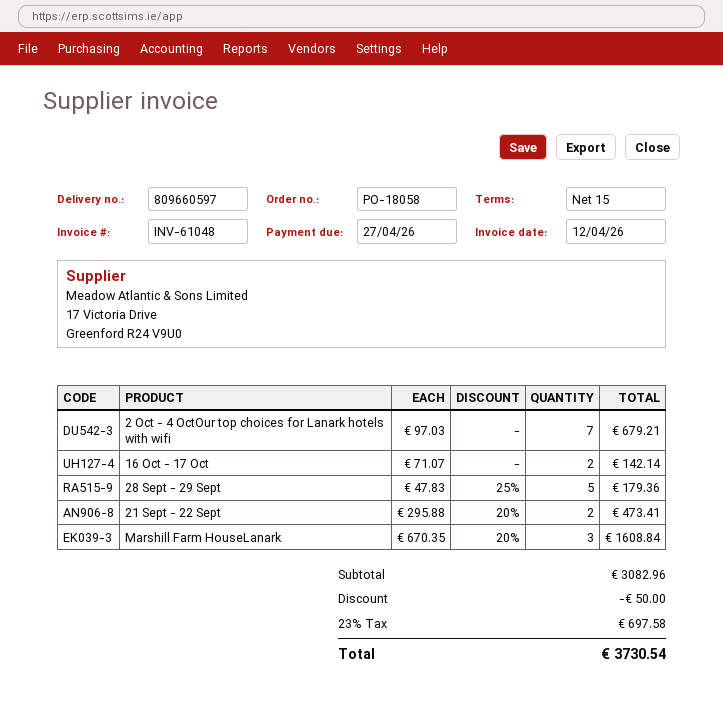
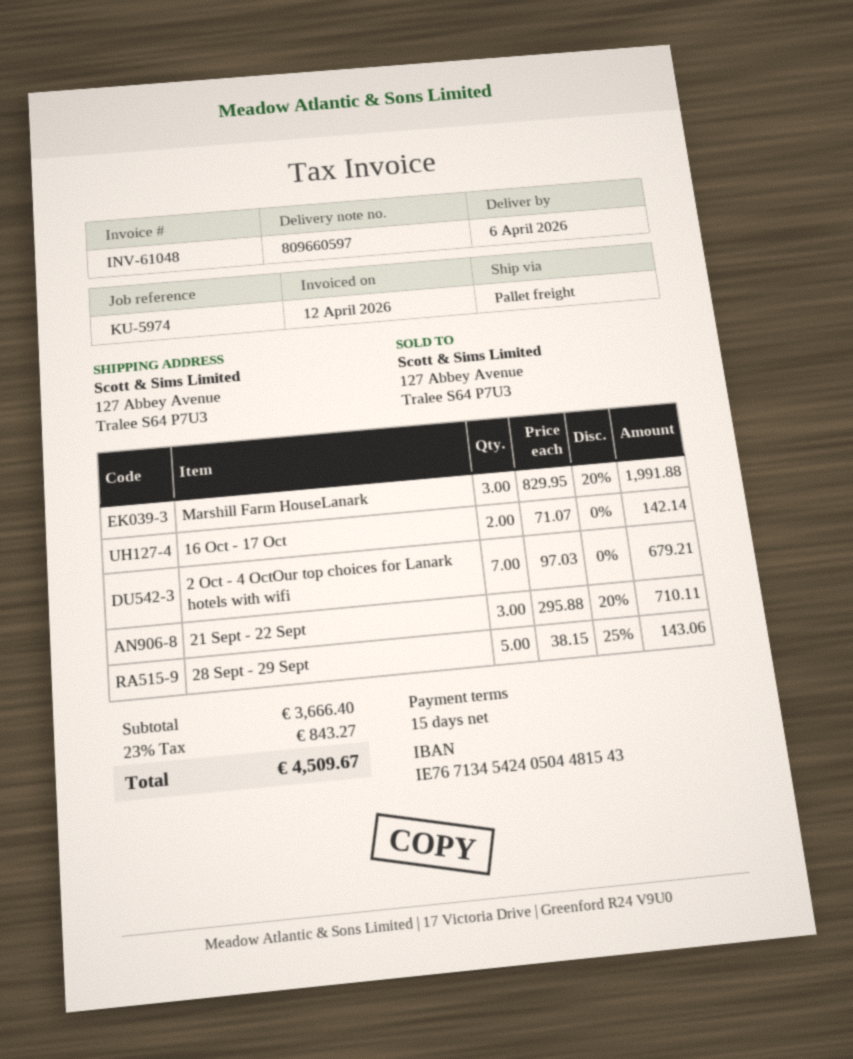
28 Sept - 29 Sept: 5 x 47.83 - 25% = 179.36 -> 5 x 38.15 - 25% = 143.06
21 Sept - 22 Sept: 2 x 295.88 - 20% = 473.41 -> 3 x 295.88 - 20% = 710.11
Marshill Farm HouseLanark: 3 x 670.35 - 20% = 1608.84 -> 3 x 829.95 - 20% = 1991.88
subtotal: 3082.96 -> 3666.40
discount: 50.00 -> none
tax: 23% = 697.58 -> 23% = 843.27
total: 3730.54 -> 4509.67

